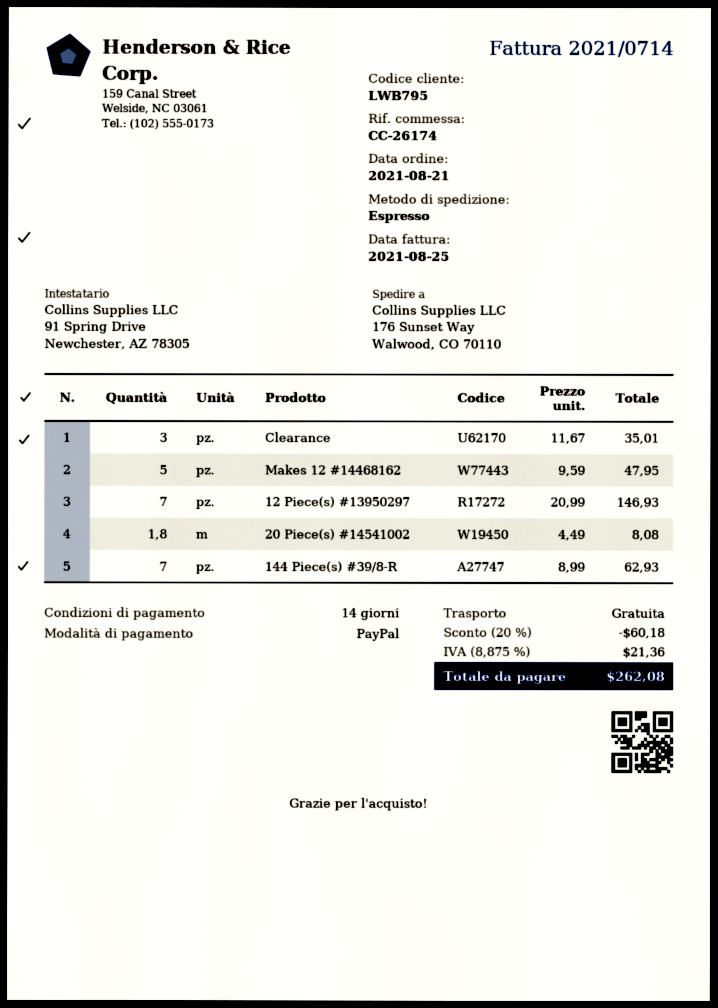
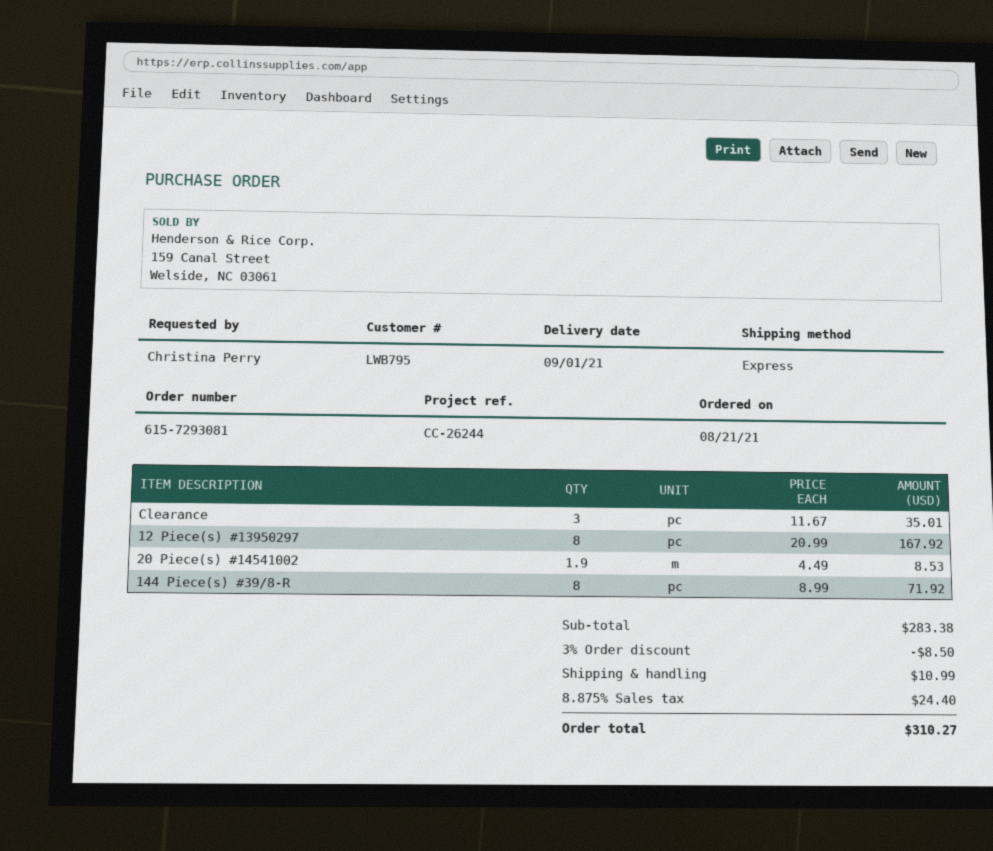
reference: CC-26174 -> CC-26244
Makes 12 #14468162: 5 x 9.59 = 47.95 -> none
12 Piece(s) #13950297: 7 x 20.99 = 146.93 -> 8 x 20.99 = 167.92
20 Piece(s) #14541002: 1.8 x 4.49 = 8.08 -> 1.9 x 4.49 = 8.53
144 Piece(s) #39/8-R: 7 x 8.99 = 62.93 -> 8 x 8.99 = 71.92
discount: 20% = 60.18 -> 3% = 8.50
shipping: 0.00 -> 10.99
tax: 8.875% = 21.36 -> 8.875% = 24.40
total: 262.08 -> 310.27

